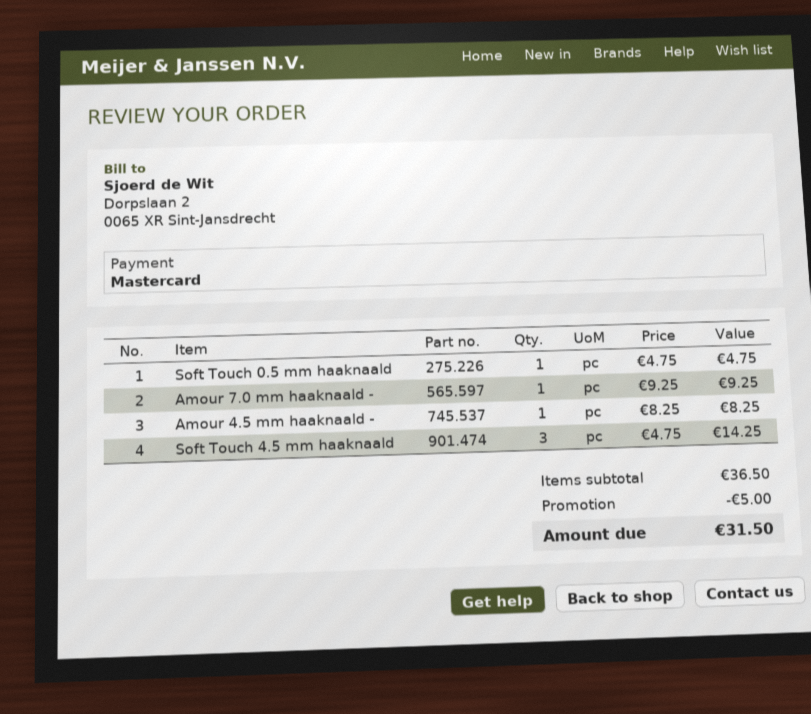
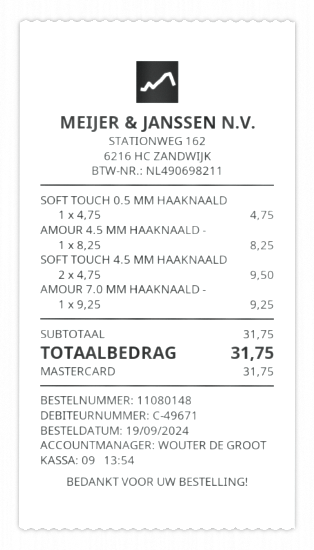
Soft Touch 4.5 mm haaknaald: 3 x 4.75 = 14.25 -> 2 x 4.75 = 9.50
subtotal: 36.50 -> 31.75
discount: 5.00 -> none
total: 31.50 -> 31.75

